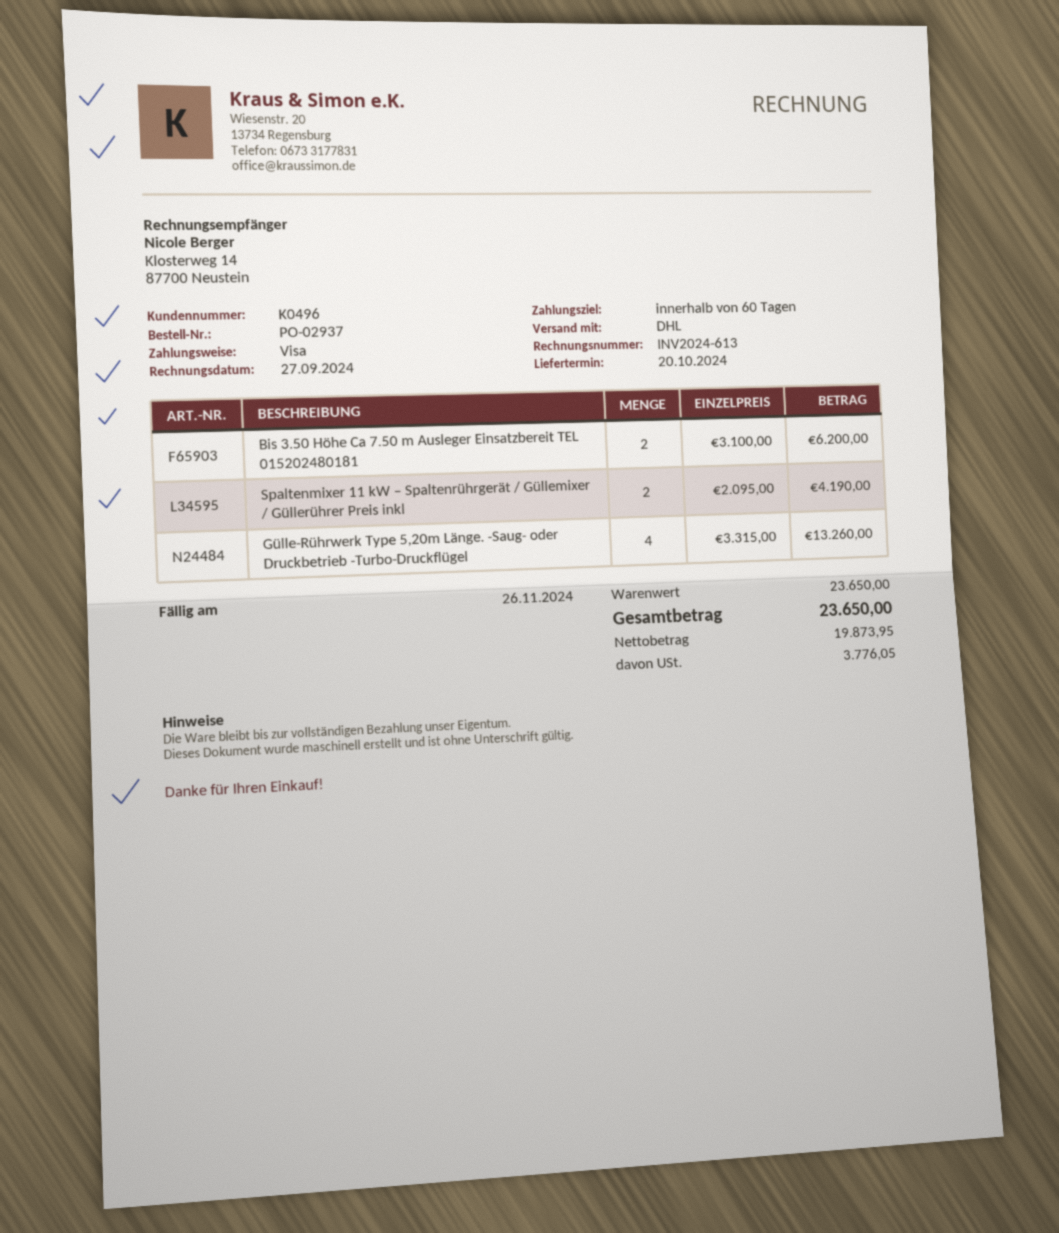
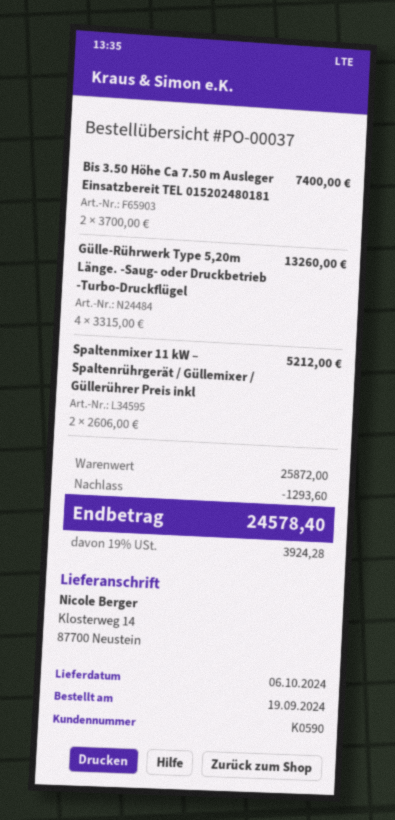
order number: PO-02937 -> PO-00037
delivery date: 2024-10-20 -> 2024-10-06
customer number: K0496 -> K0590
Bis 3.50 Höhe Ca 7.50 m Ausleger Einsatzbereit TEL 015202480181: 2 x 3100.00 = 6200.00 -> 2 x 3700.00 = 7400.00
Spaltenmixer 11 kW – Spaltenrührgerät / Güllemixer / Güllerührer Preis inkl: 2 x 2095.00 = 4190.00 -> 2 x 2606.00 = 5212.00
subtotal: 23650.00 -> 25872.00
discount: none -> 1293.60
tax: 3776.05 -> 3924.28
total: 23650.00 -> 24578.40

